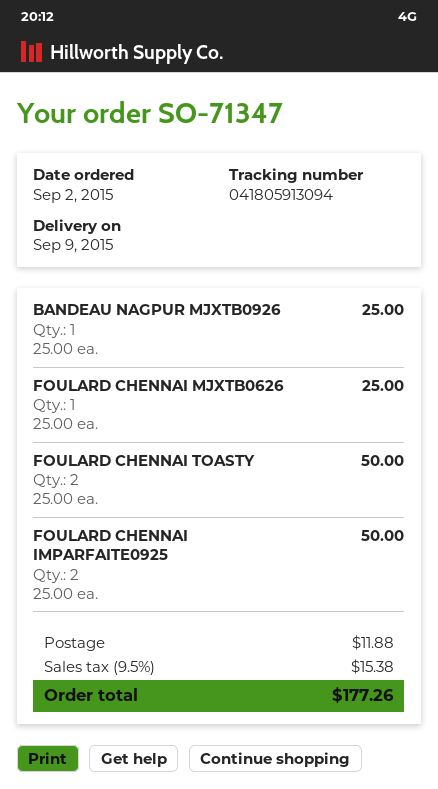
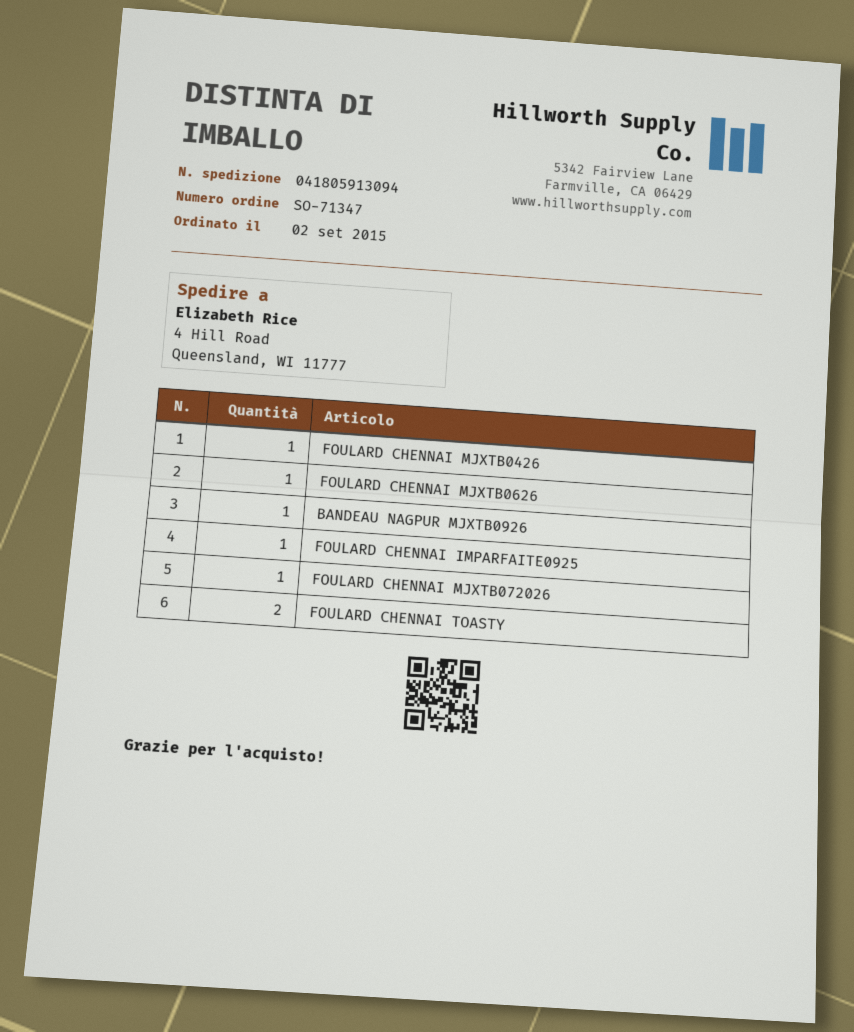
FOULARD CHENNAI IMPARFAITE0925: 2 -> 1
FOULARD CHENNAI MJXTB0426: none -> 1
FOULARD CHENNAI MJXTB072026: none -> 1

